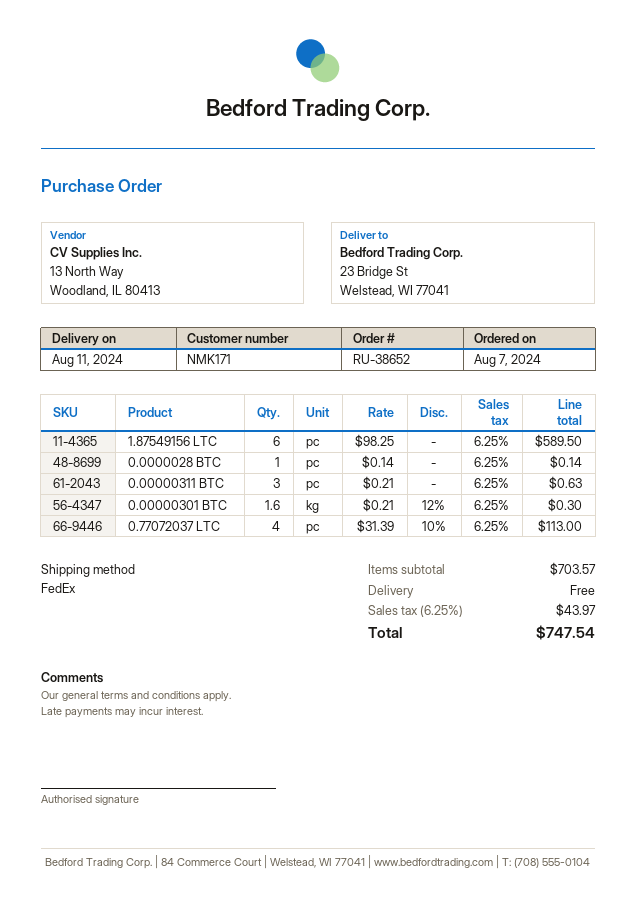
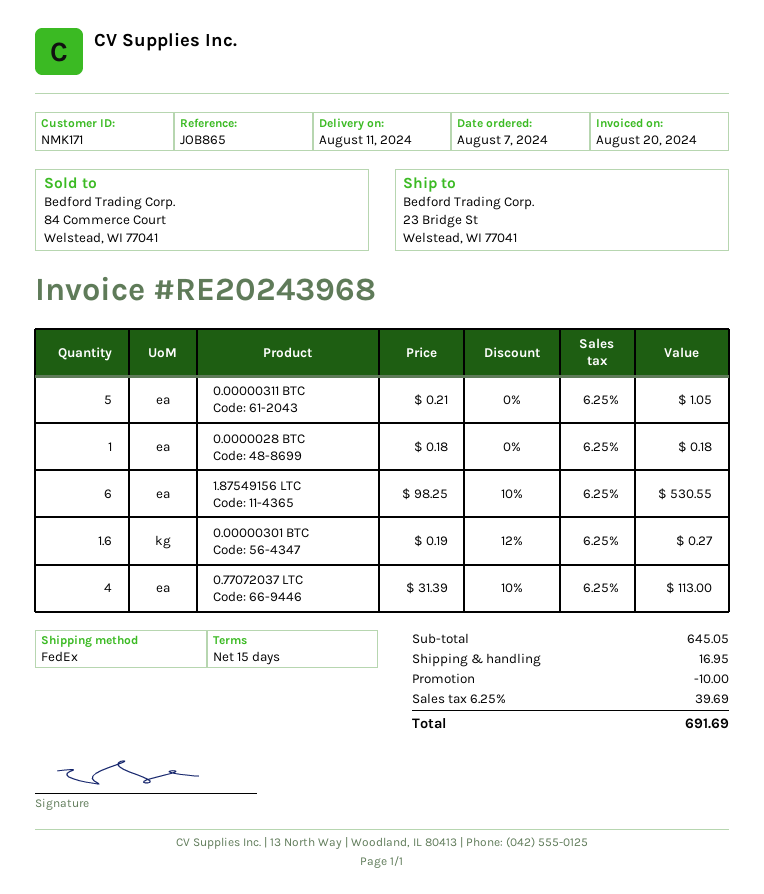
1.87549156 LTC: 6 x 98.25 = 589.50 -> 6 x 98.25 - 10% = 530.55
0.0000028 BTC: 1 x 0.14 = 0.14 -> 1 x 0.18 = 0.18
0.00000311 BTC: 3 x 0.21 = 0.63 -> 5 x 0.21 = 1.05
0.00000301 BTC: 1.6 x 0.21 - 12% = 0.30 -> 1.6 x 0.19 - 12% = 0.27
subtotal: 703.57 -> 645.05
discount: none -> 10.00
shipping: 0.00 -> 16.95
tax: 6.25% = 43.97 -> 6.25% = 39.69
total: 747.54 -> 691.69

